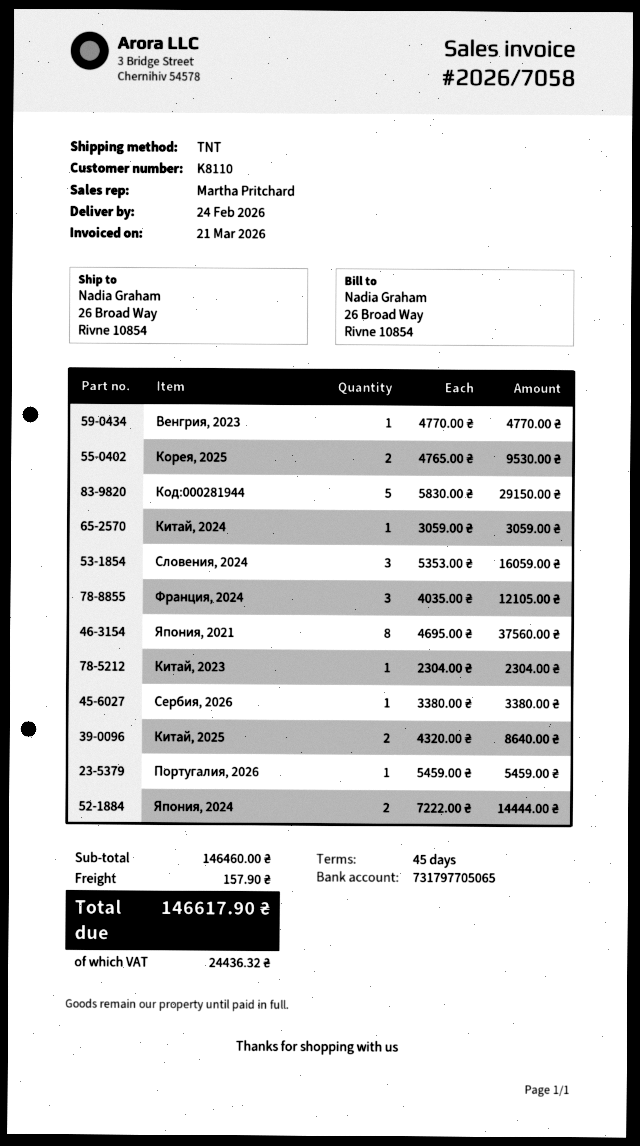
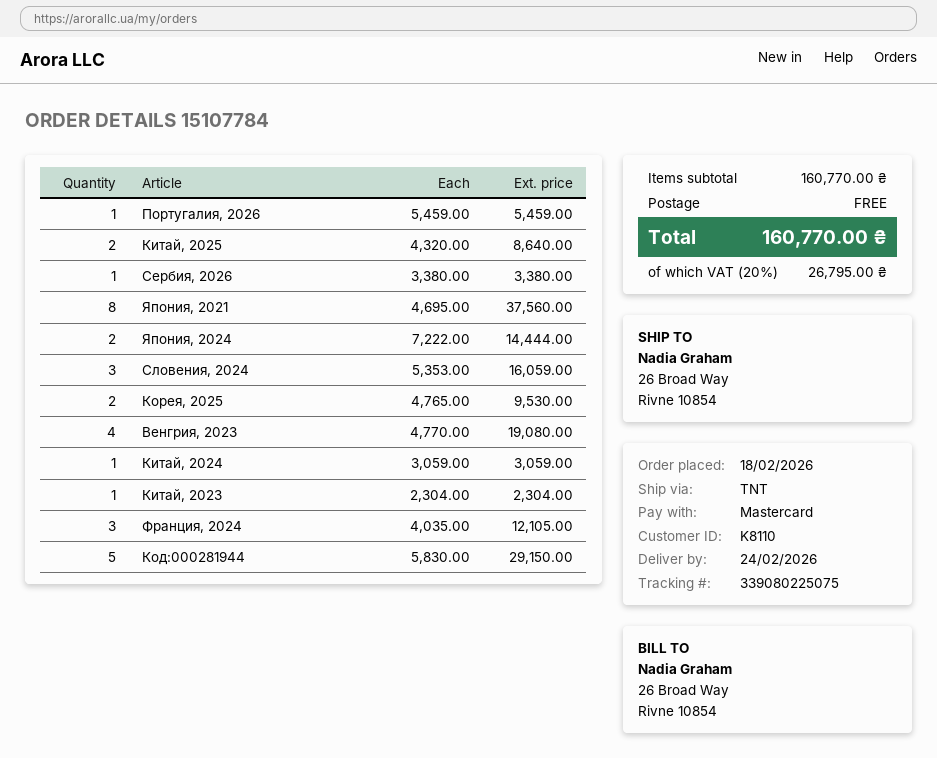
Венгрия, 2023: 1 x 4770.00 = 4770.00 -> 4 x 4770.00 = 19080.00
subtotal: 146460.00 -> 160770.00
shipping: 157.90 -> 0.00
tax: 24436.32 -> 26795.00
total: 146617.90 -> 160770.00

